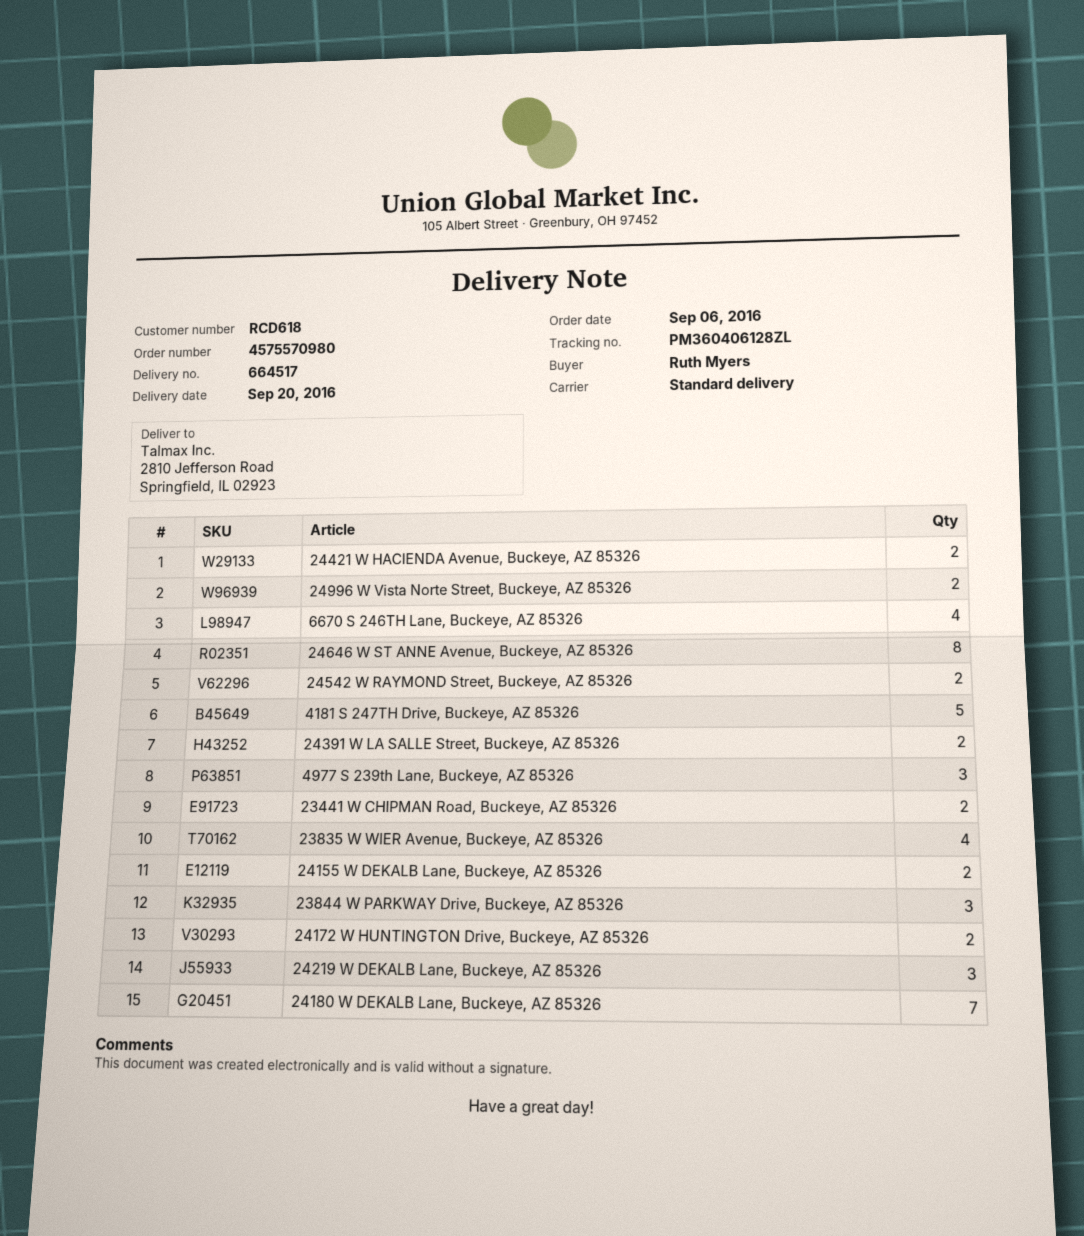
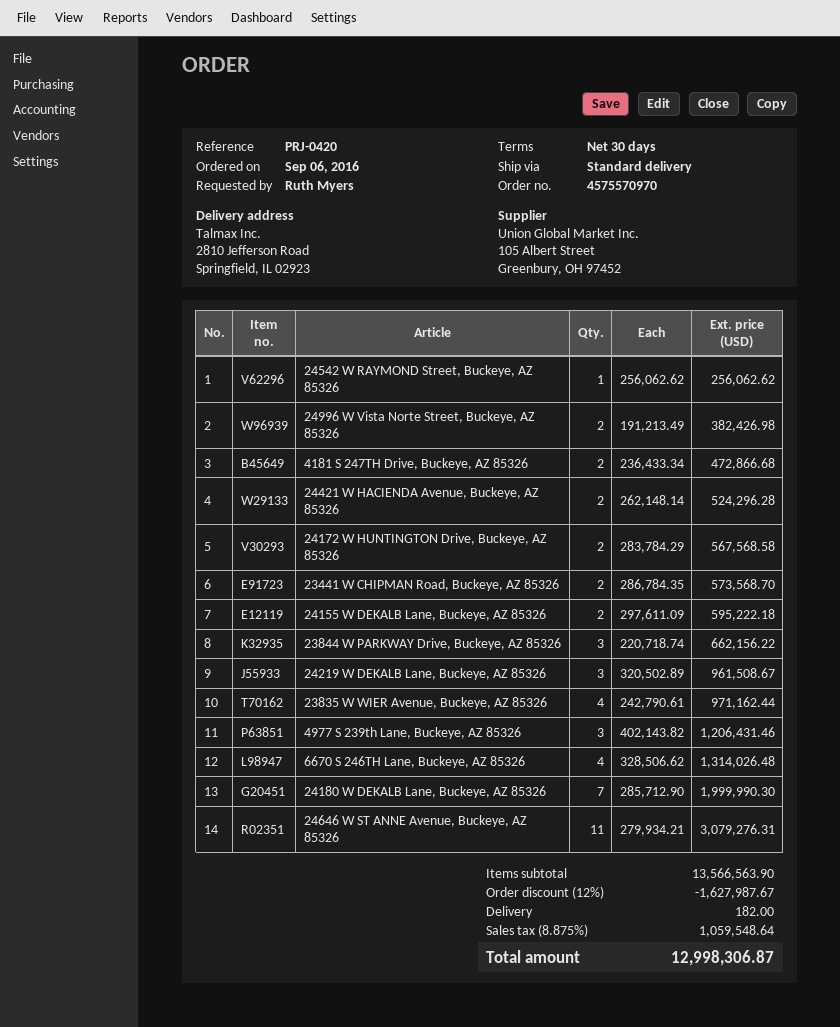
order number: 4575570980 -> 4575570970
24646 W ST ANNE Avenue, Buckeye, AZ 85326: 8 -> 11
24542 W RAYMOND Street, Buckeye, AZ 85326: 2 -> 1
4181 S 247TH Drive, Buckeye, AZ 85326: 5 -> 2
24391 W LA SALLE Street, Buckeye, AZ 85326: 2 -> none

